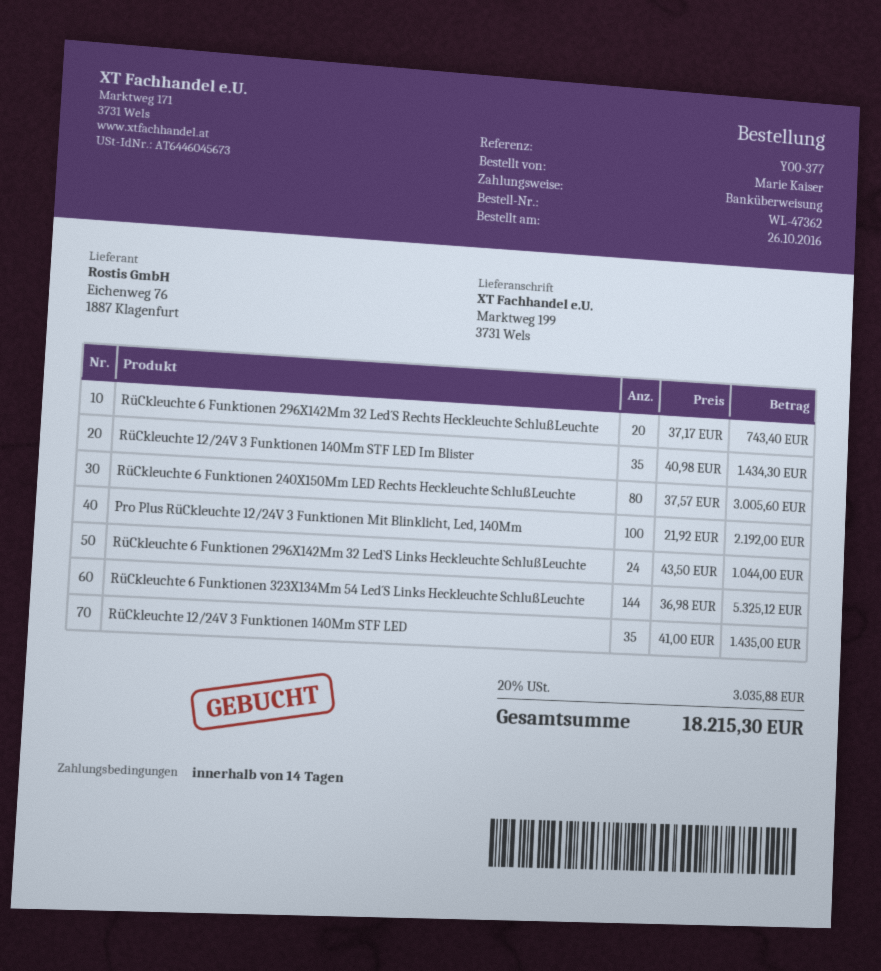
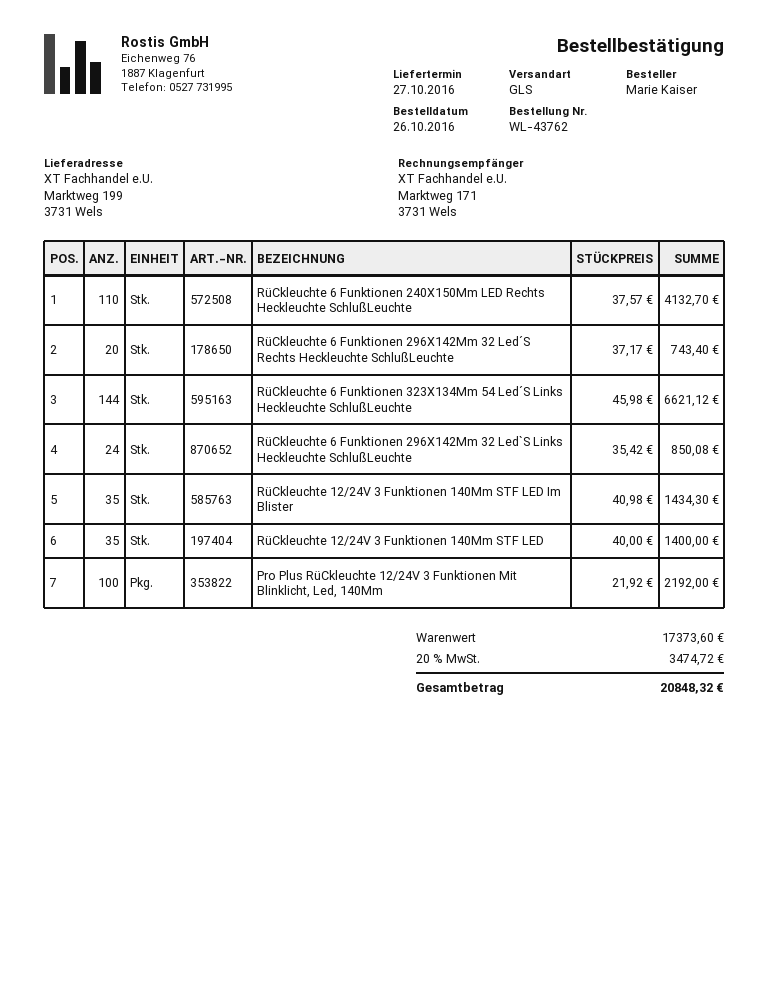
order number: WL-47362 -> WL-43762
RüCkleuchte 6 Funktionen 240X150Mm LED Rechts Heckleuchte SchlußLeuchte: 80 x 37.57 = 3005.60 -> 110 x 37.57 = 4132.70
RüCkleuchte 6 Funktionen 296X142Mm 32 Led`S Links Heckleuchte SchlußLeuchte: 24 x 43.50 = 1044.00 -> 24 x 35.42 = 850.08
RüCkleuchte 6 Funktionen 323X134Mm 54 Led´S Links Heckleuchte SchlußLeuchte: 144 x 36.98 = 5325.12 -> 144 x 45.98 = 6621.12
RüCkleuchte 12/24V 3 Funktionen 140Mm STF LED: 35 x 41.00 = 1435.00 -> 35 x 40.00 = 1400.00
tax: 20% = 3035.88 -> 20% = 3474.72
total: 18215.30 -> 20848.32

